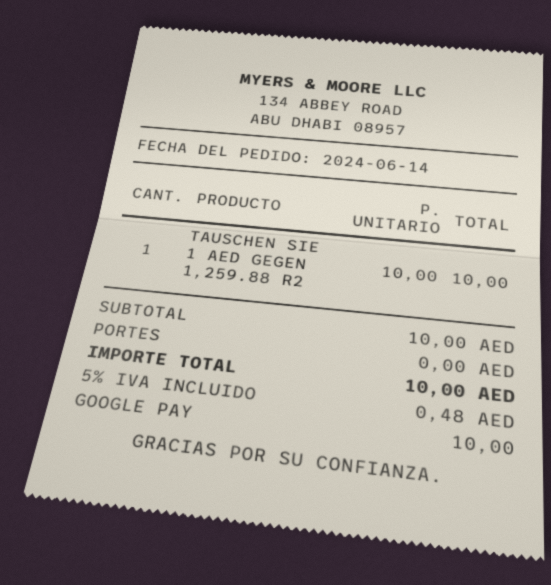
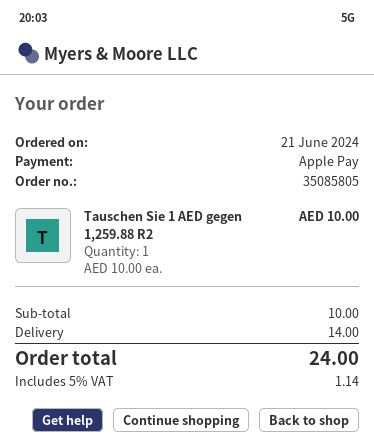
order date: 2024-06-14 -> 2024-06-21
payment method: Google Pay -> Apple Pay
shipping: 0.00 -> 14.00
tax: 5% = 0.48 -> 5% = 1.14
total: 10.00 -> 24.00

